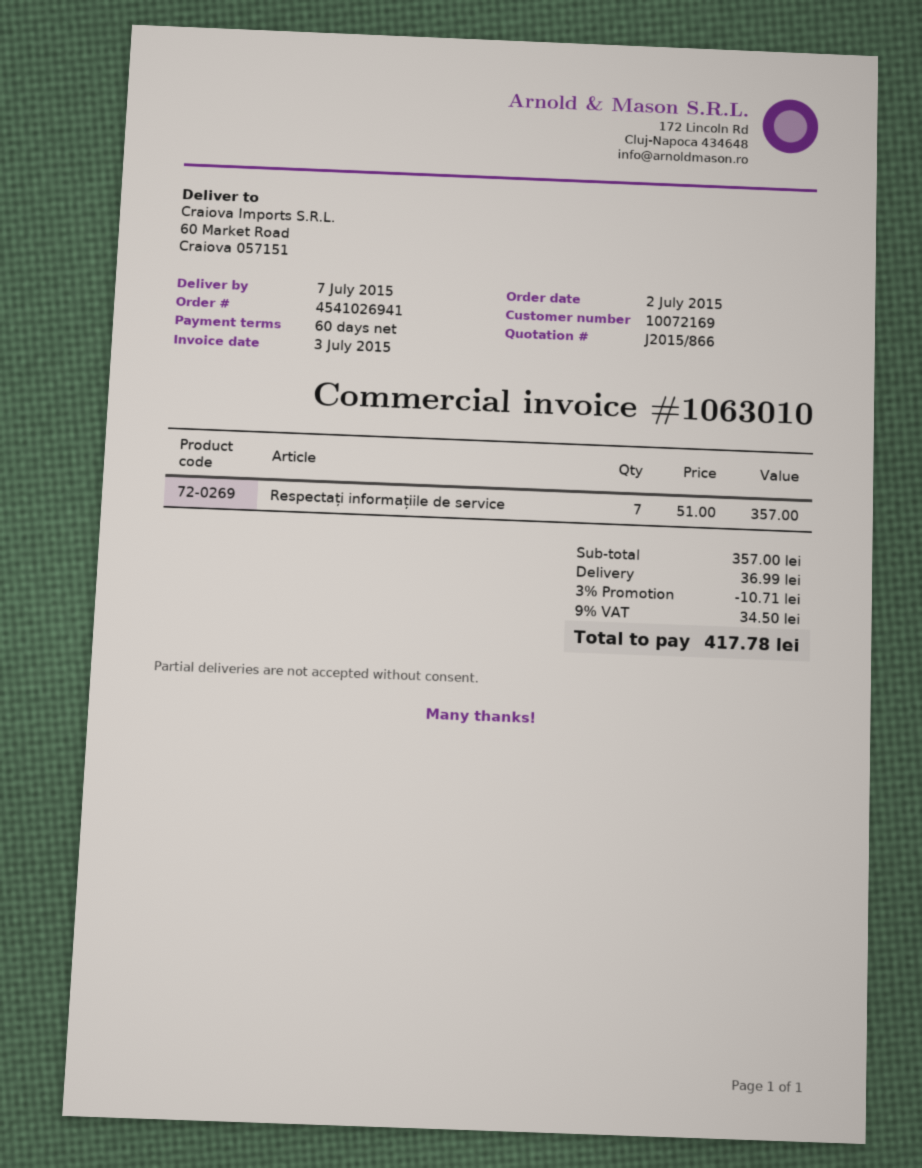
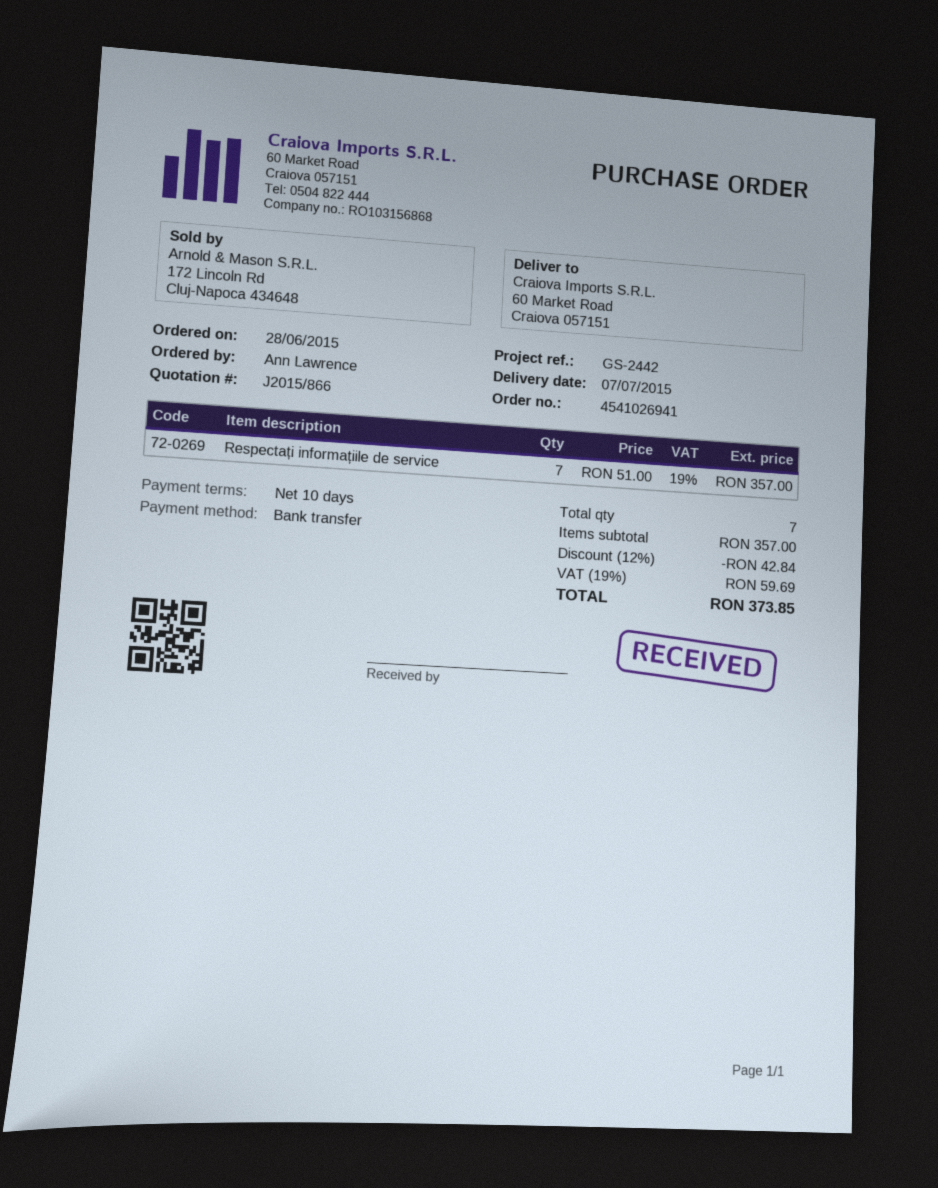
order date: 2015-07-02 -> 2015-06-28
payment terms: 60 days -> 10 days
discount: 3% = 10.71 -> 12% = 42.84
shipping: 36.99 -> none
tax: 9% = 34.50 -> 19% = 59.69
total: 417.78 -> 373.85

